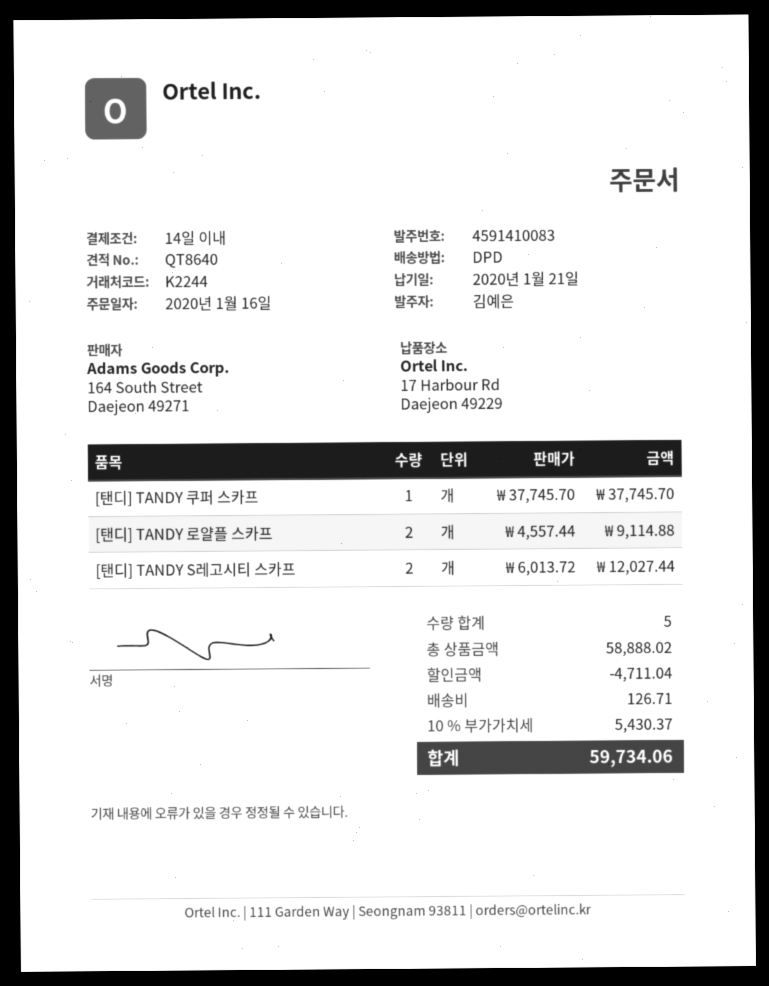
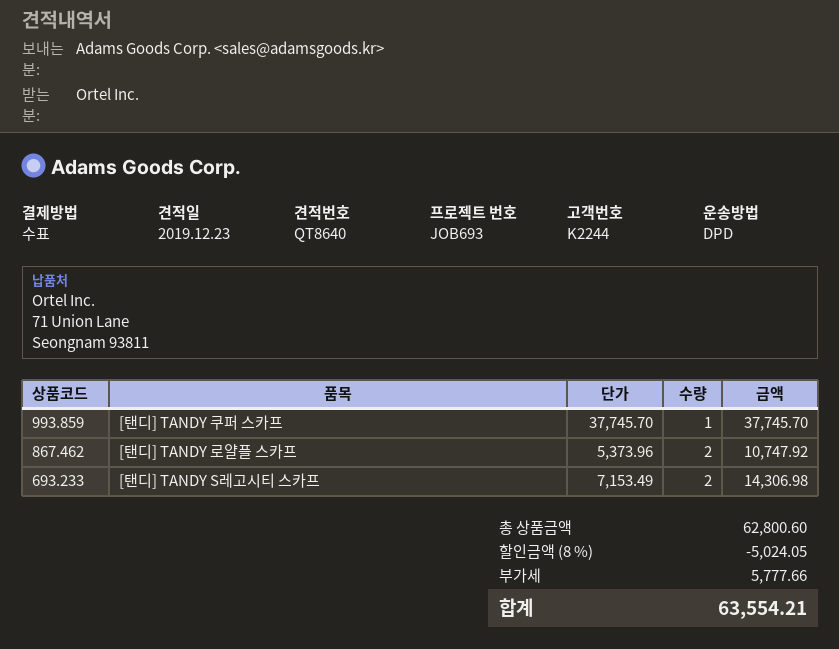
ship to: 17 Harbour Rd, Daejeon 49229 -> 71 Union Lane, Seongnam 93811
[탠디] TANDY 로얄플 스카프: 2 x 4557.44 = 9114.88 -> 2 x 5373.96 = 10747.92
[탠디] TANDY S레고시티 스카프: 2 x 6013.72 = 12027.44 -> 2 x 7153.49 = 14306.98
subtotal: 58888.02 -> 62800.60
discount: 4711.04 -> 5024.05
shipping: 126.71 -> none
tax: 5430.37 -> 5777.66
total: 59734.06 -> 63554.21

